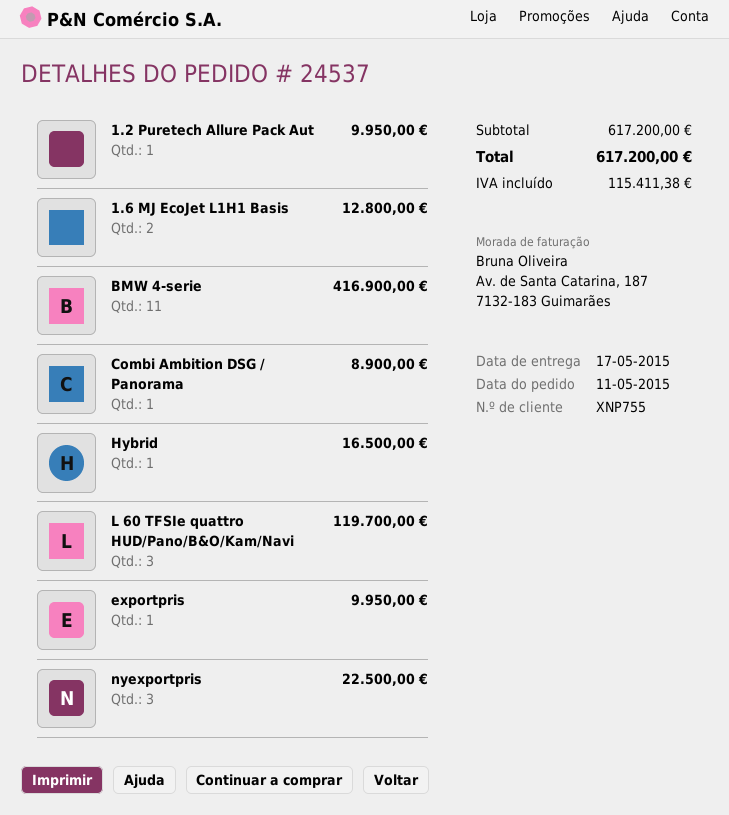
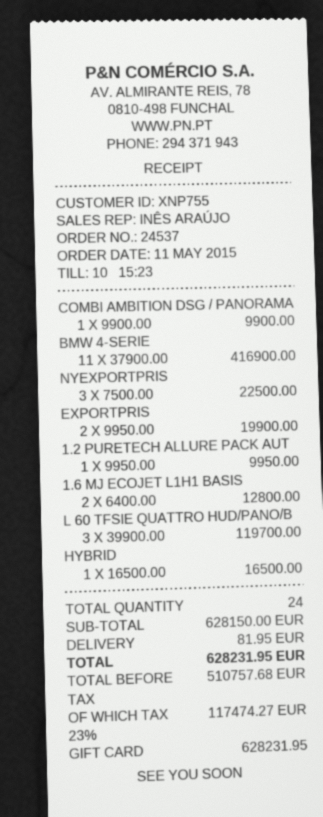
Combi Ambition DSG / Panorama: 1 for 8900.00 -> 1 for 9900.00
exportpris: 1 for 9950.00 -> 2 for 19900.00
subtotal: 617200.00 -> 628150.00
shipping: none -> 81.95
tax: 115411.38 -> 117474.27
total: 617200.00 -> 628231.95

